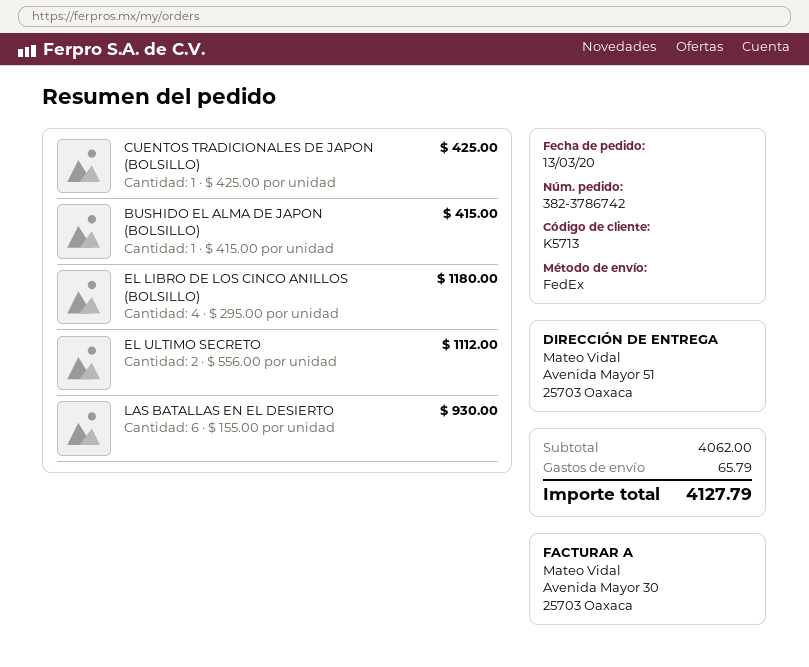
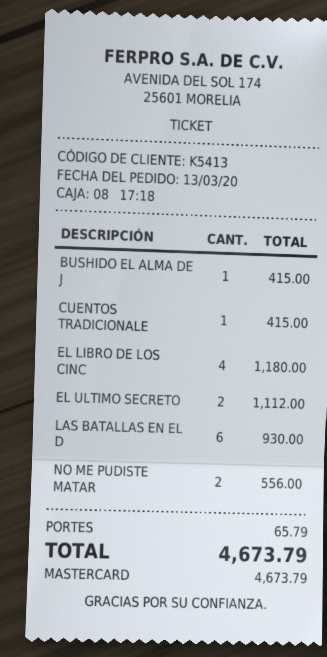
customer number: K5713 -> K5413
CUENTOS TRADICIONALES DE JAPON (BOLSILLO): 1 for 425.00 -> 1 for 415.00
NO ME PUDISTE MATAR: none -> 2 for 556.00
total: 4127.79 -> 4673.79

